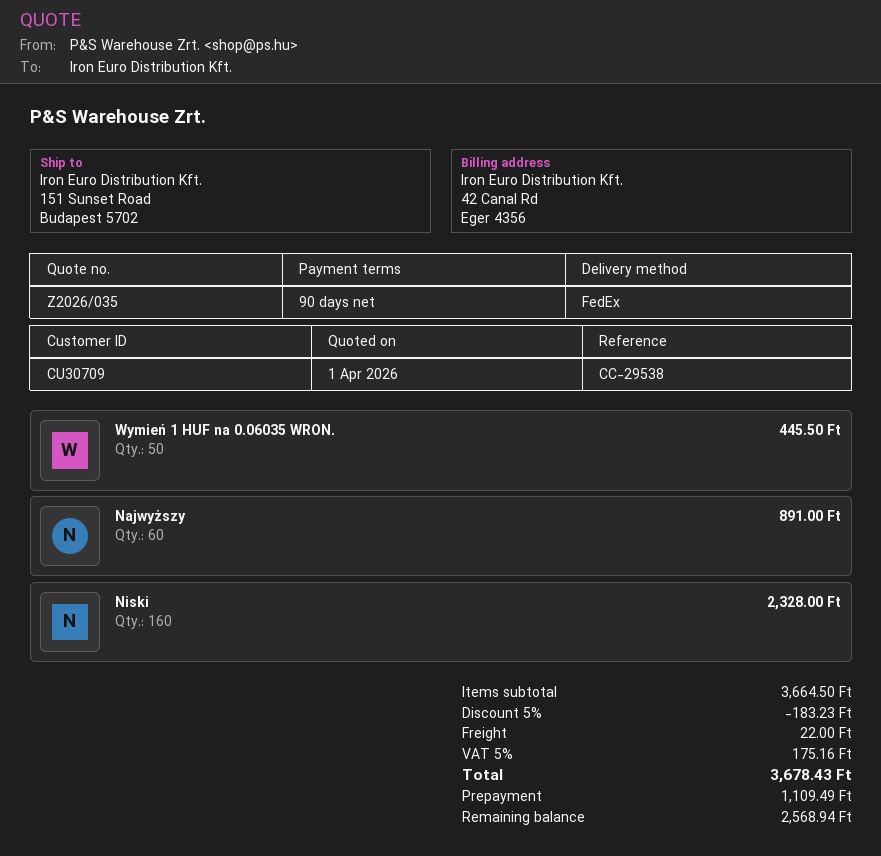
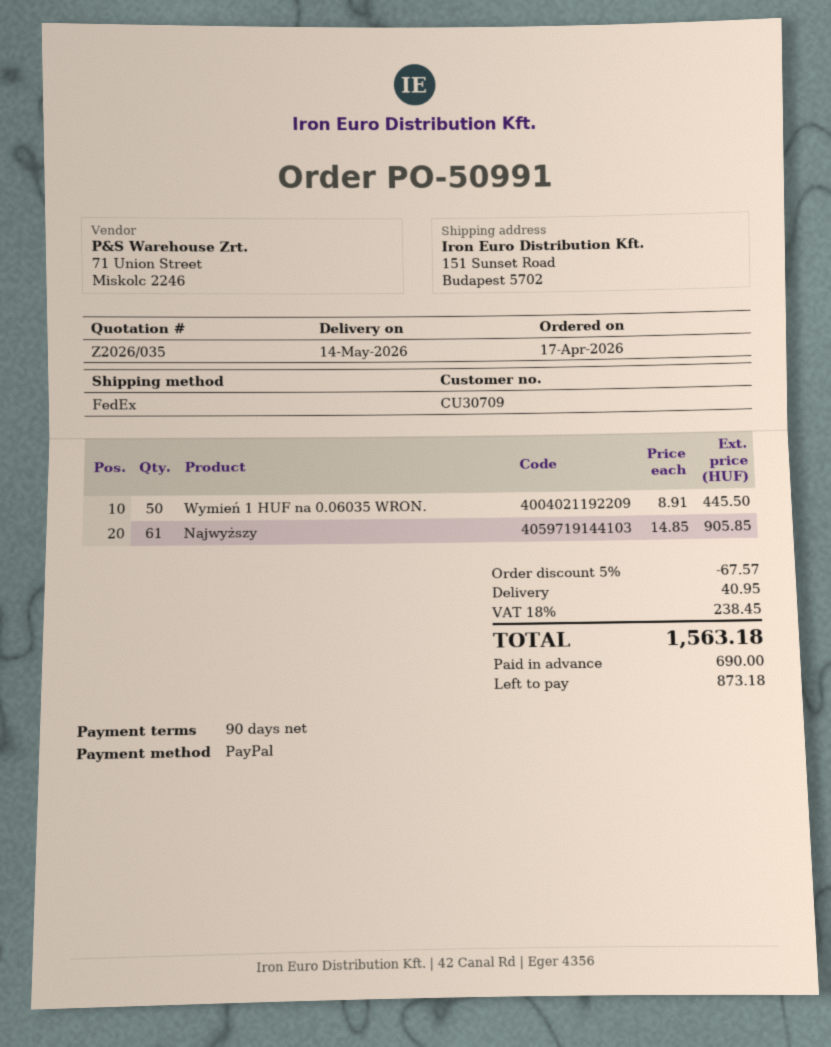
Najwyższy: 60 for 891.00 -> 61 for 905.85
Niski: 160 for 2328.00 -> none
discount: 5% = 183.23 -> 5% = 67.57
shipping: 22.00 -> 40.95
tax: 5% = 175.16 -> 18% = 238.45
total: 3678.43 -> 1563.18
deposit: 1109.49 -> 690.00
balance: 2568.94 -> 873.18

